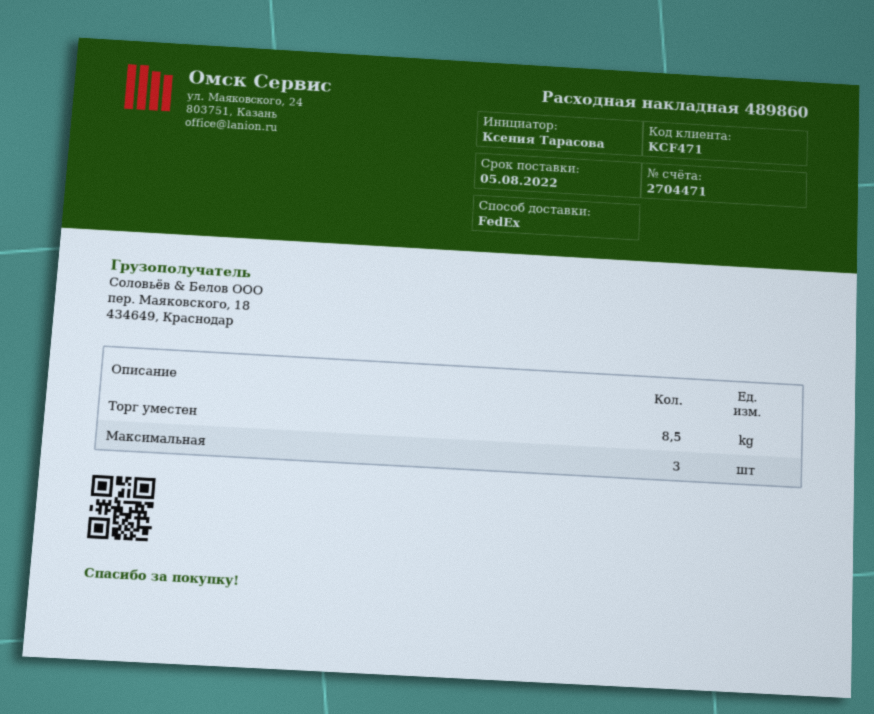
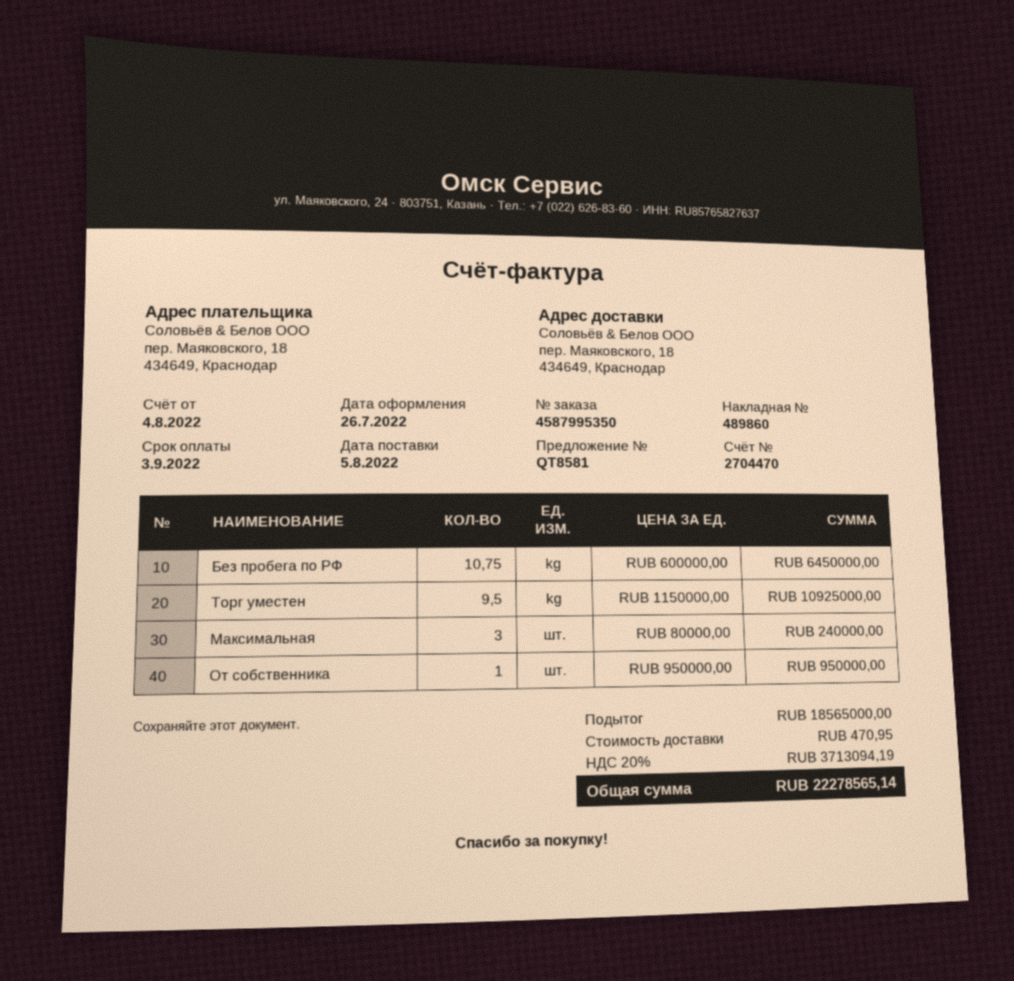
invoice number: 2704471 -> 2704470
Торг уместен: 8.5 -> 9.5
Без пробега по РФ: none -> 10.75
От собственника: none -> 1

